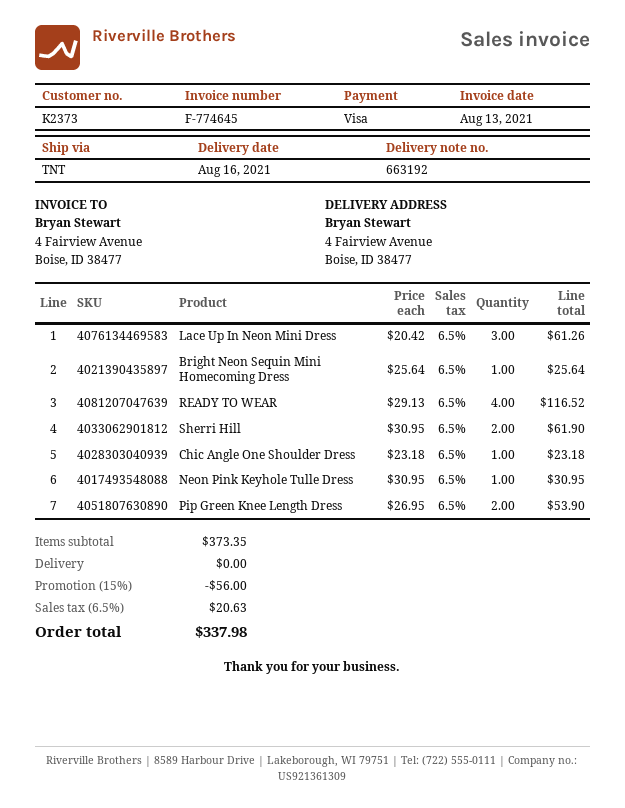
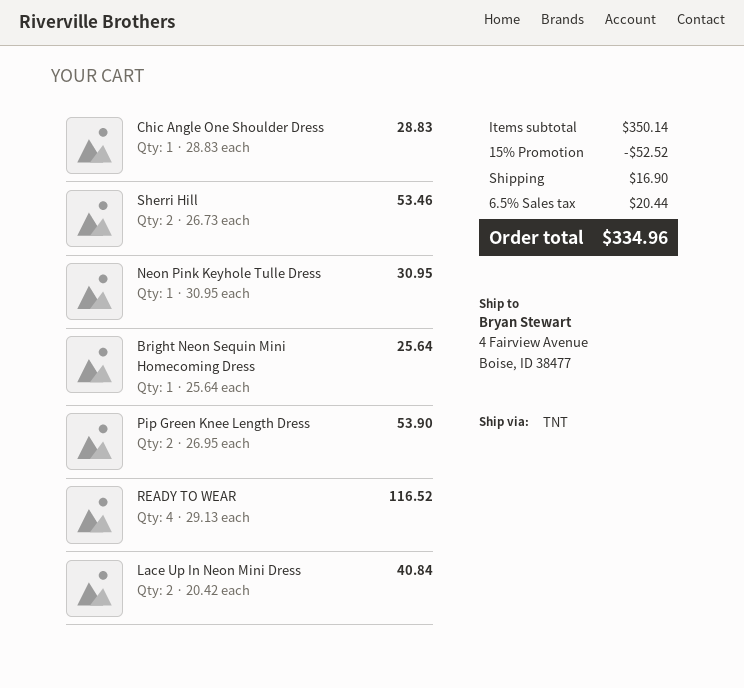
Lace Up In Neon Mini Dress: 3 x 20.42 = 61.26 -> 2 x 20.42 = 40.84
Sherri Hill: 2 x 30.95 = 61.90 -> 2 x 26.73 = 53.46
Chic Angle One Shoulder Dress: 1 x 23.18 = 23.18 -> 1 x 28.83 = 28.83
subtotal: 373.35 -> 350.14
discount: 15% = 56.00 -> 15% = 52.52
shipping: 0.00 -> 16.90
tax: 6.5% = 20.63 -> 6.5% = 20.44
total: 337.98 -> 334.96

